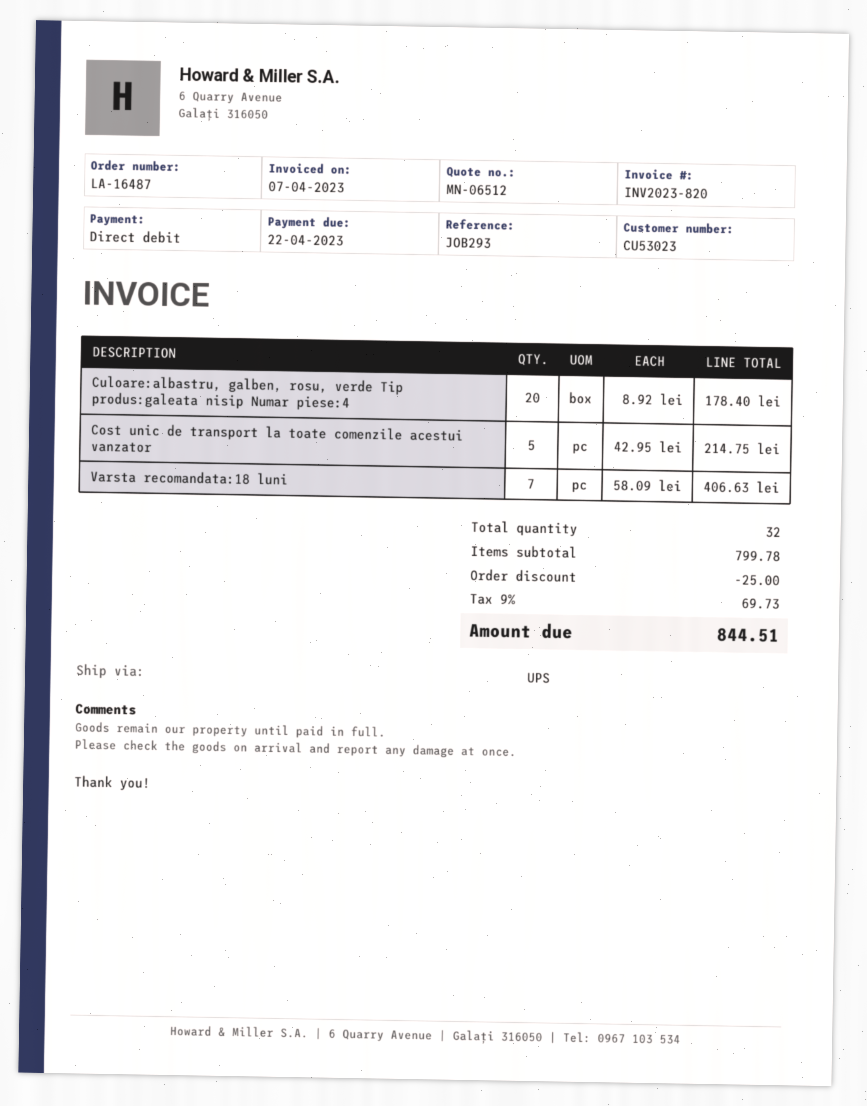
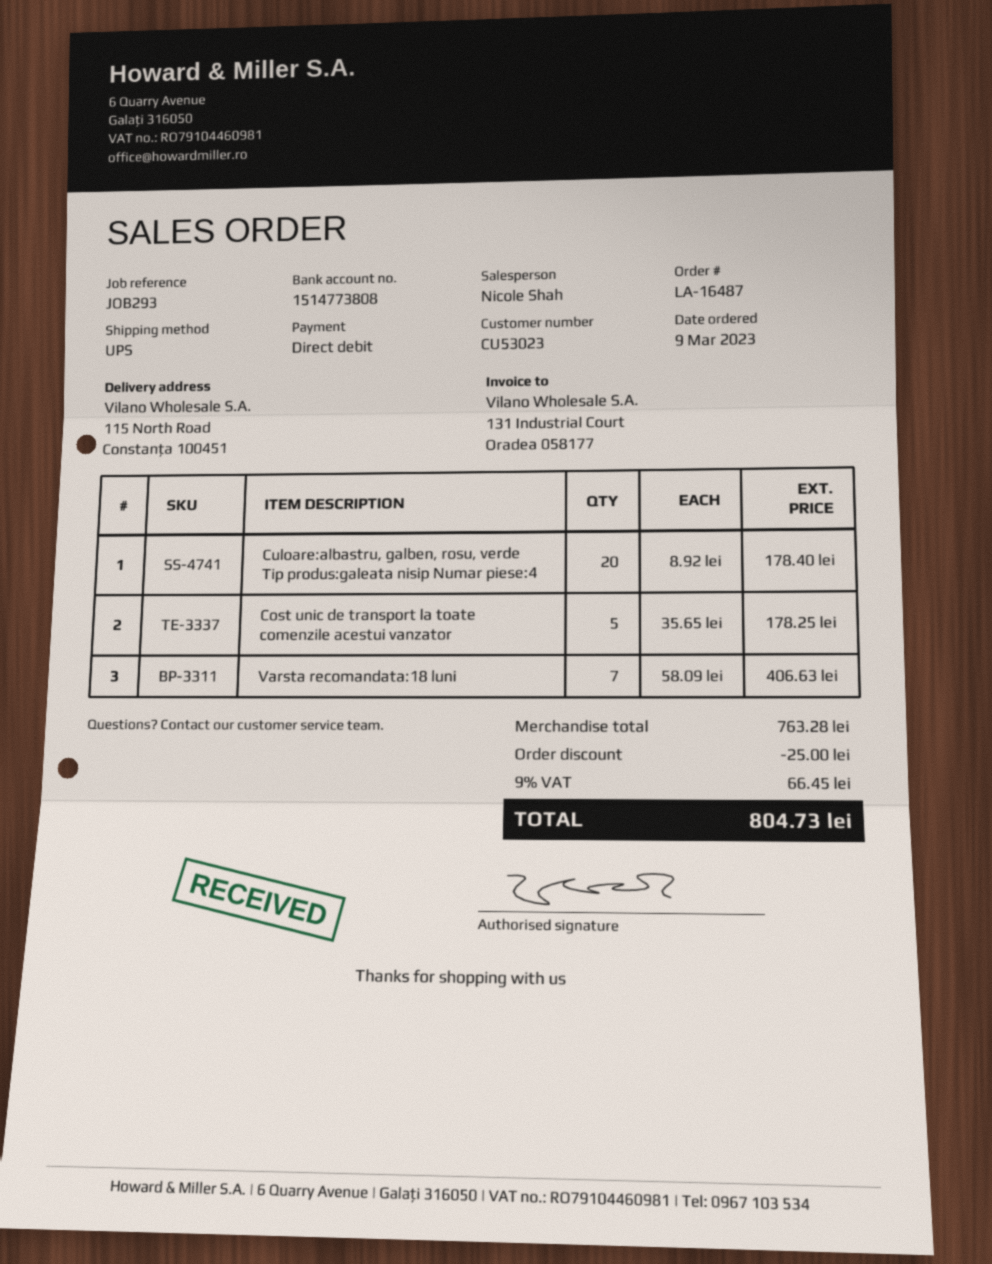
Cost unic de transport la toate comenzile acestui vanzator: 5 x 42.95 = 214.75 -> 5 x 35.65 = 178.25
subtotal: 799.78 -> 763.28
tax: 9% = 69.73 -> 9% = 66.45
total: 844.51 -> 804.73

